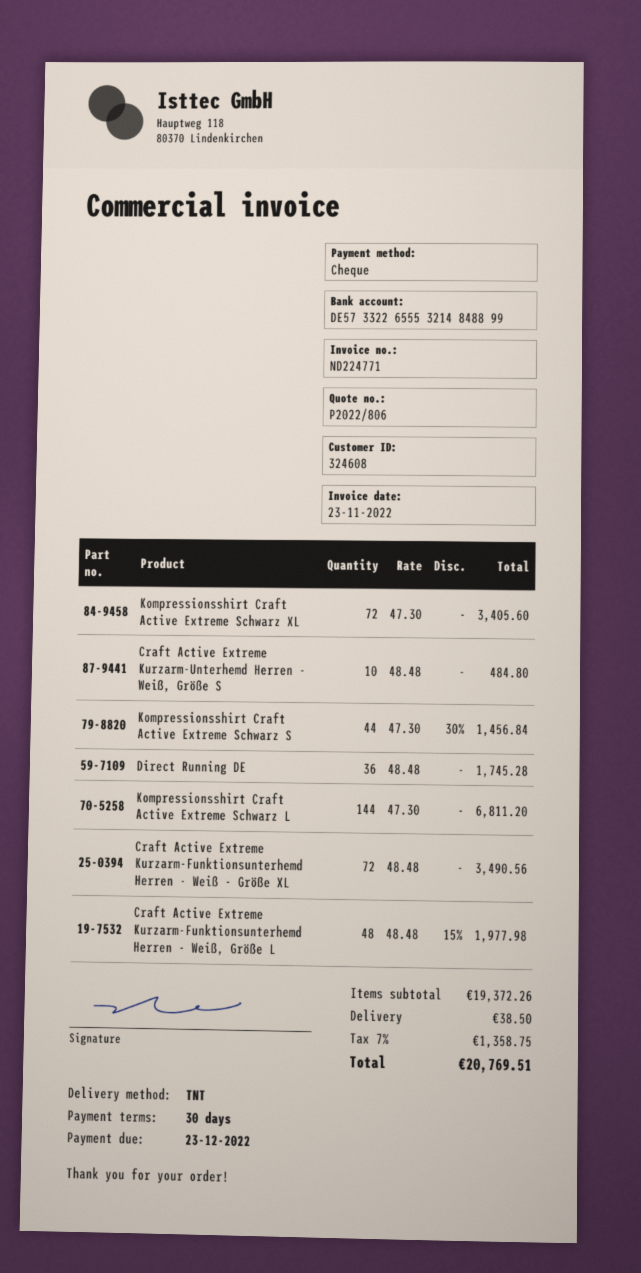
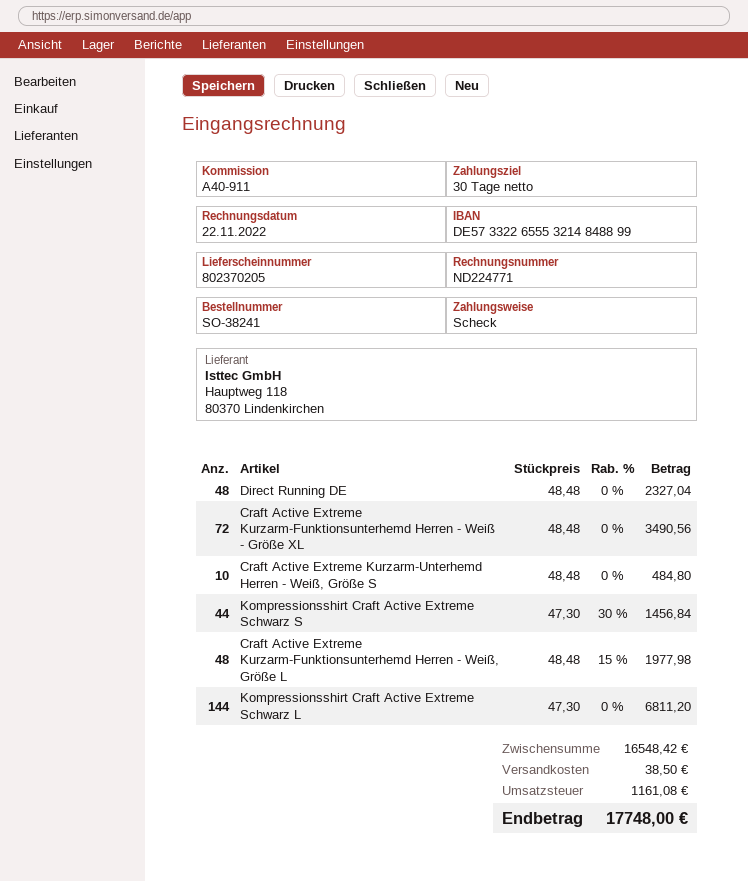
invoice date: 2022-11-23 -> 2022-11-22
Kompressionsshirt Craft Active Extreme Schwarz XL: 72 x 47.30 = 3405.60 -> none
Direct Running DE: 36 x 48.48 = 1745.28 -> 48 x 48.48 = 2327.04
subtotal: 19372.26 -> 16548.42
tax: 1358.75 -> 1161.08
total: 20769.51 -> 17748.00

